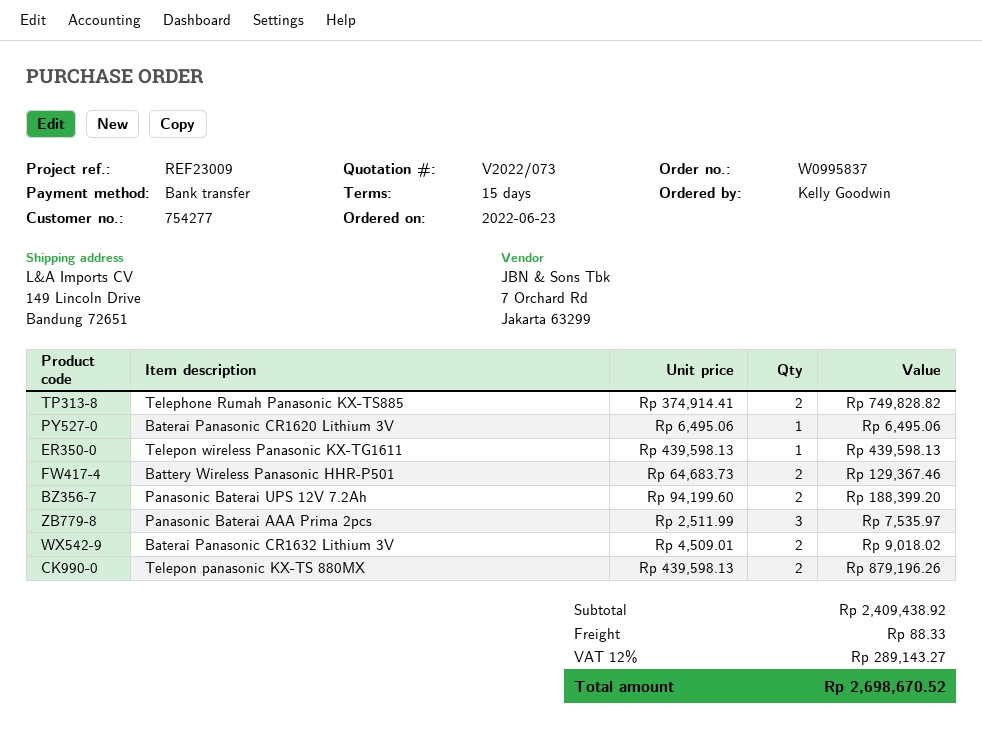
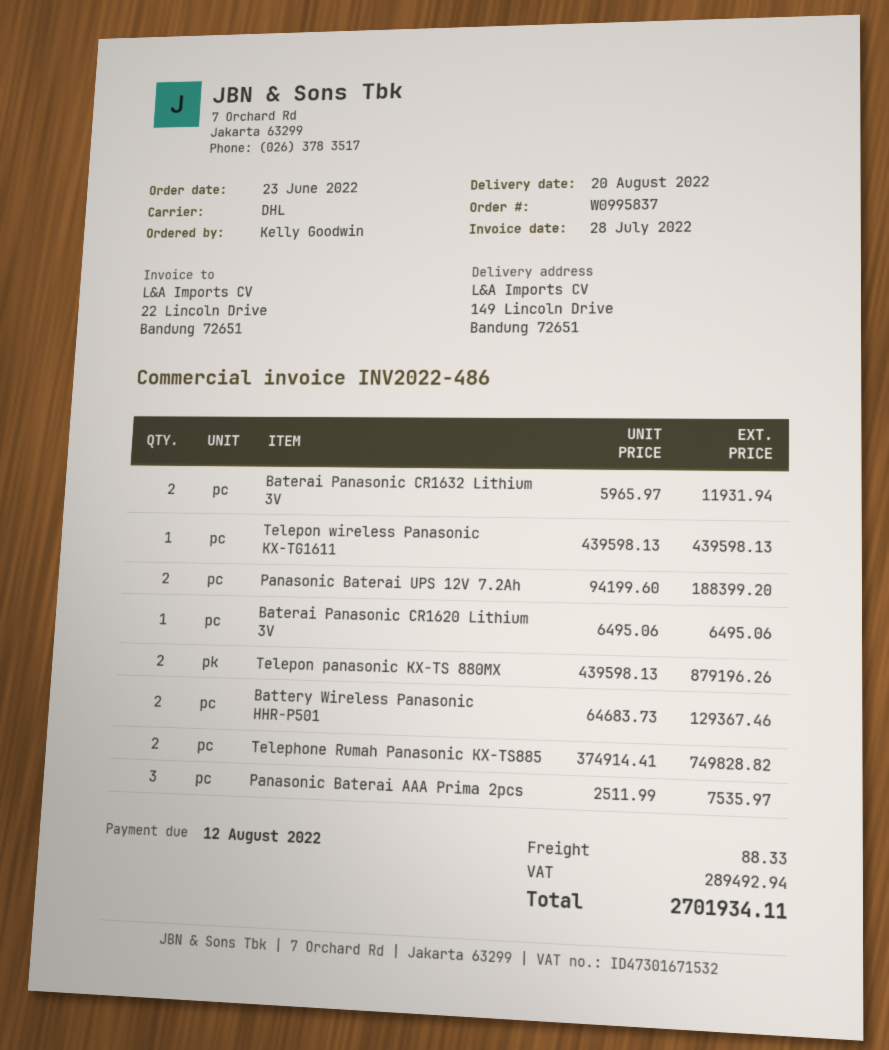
Baterai Panasonic CR1632 Lithium 3V: 2 x 4509.01 = 9018.02 -> 2 x 5965.97 = 11931.94
tax: 289143.27 -> 289492.94
total: 2698670.52 -> 2701934.11

